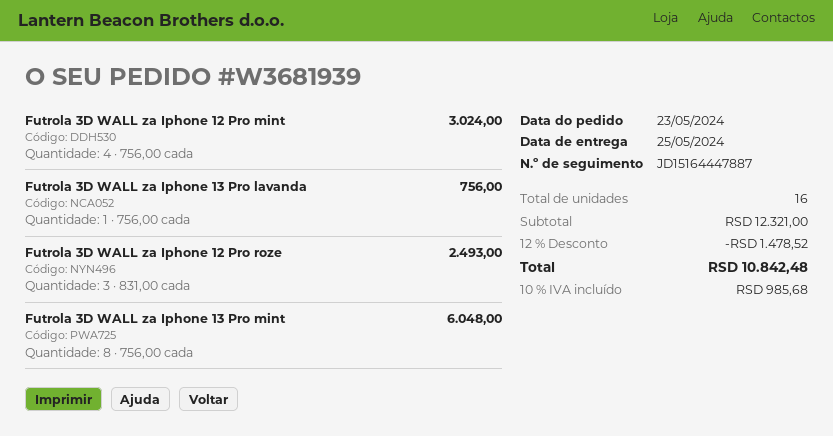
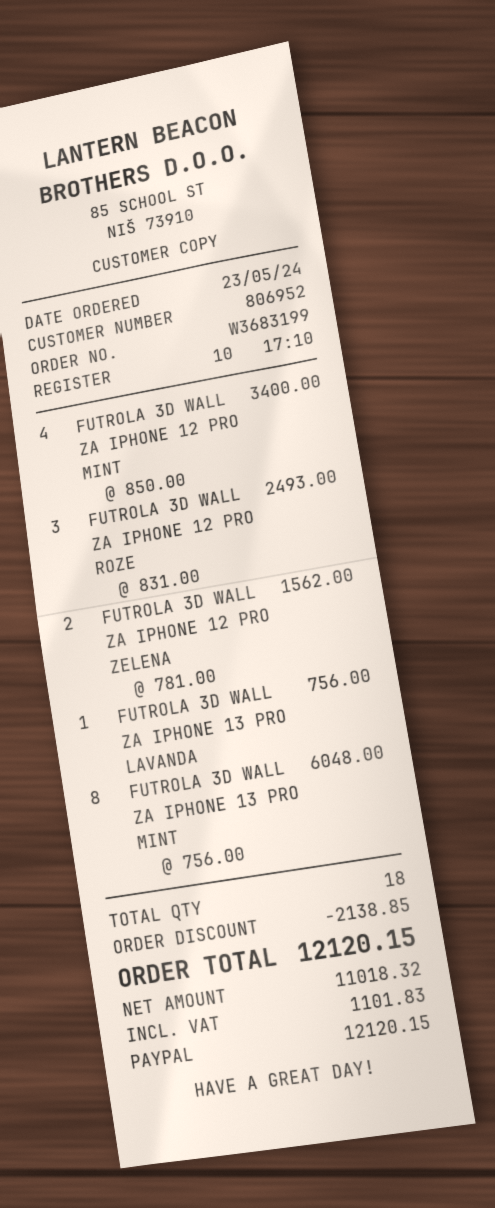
order number: W3681939 -> W3683199
Futrola 3D WALL za Iphone 12 Pro mint: 4 x 756.00 = 3024.00 -> 4 x 850.00 = 3400.00
FUTROLA 3D WALL ZA IPHONE 12 PRO ZELENA: none -> 2 x 781.00 = 1562.00
total quantity: 16 -> 18
discount: 1478.52 -> 2138.85
tax: 985.68 -> 1101.83
total: 10842.48 -> 12120.15

